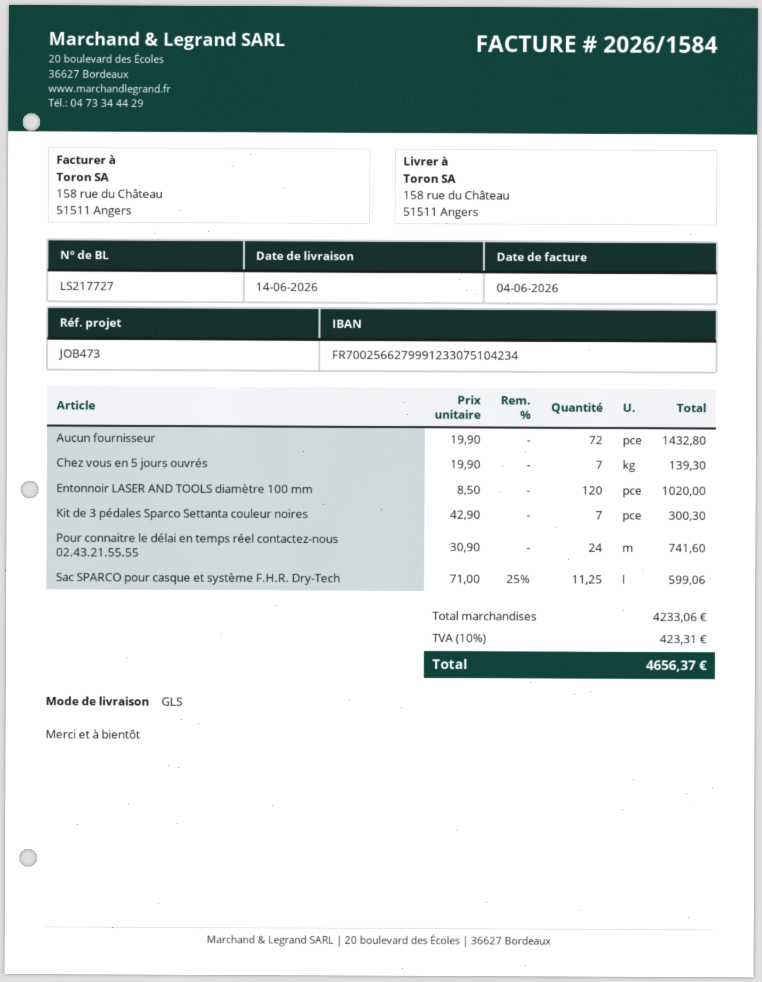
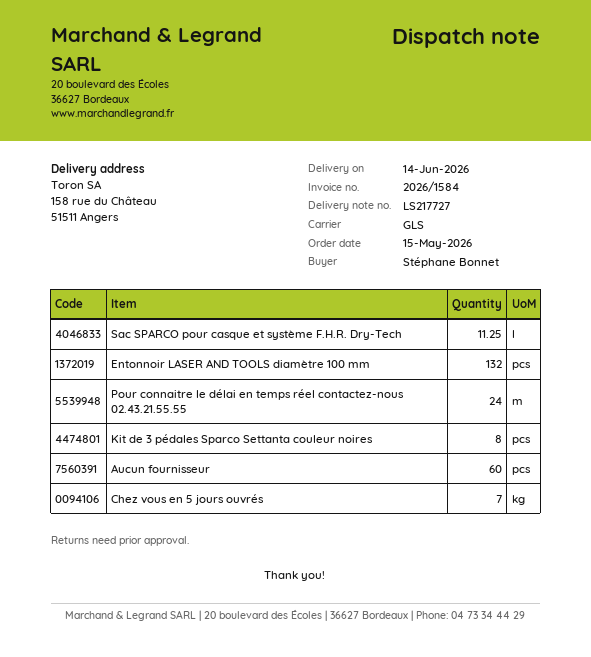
Aucun fournisseur: 72 -> 60
Entonnoir LASER AND TOOLS diamètre 100 mm: 120 -> 132
Kit de 3 pédales Sparco Settanta couleur noires: 7 -> 8

